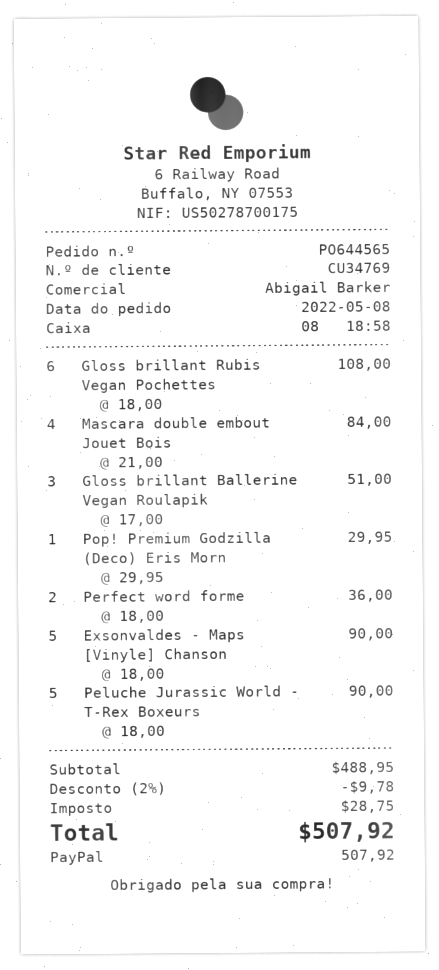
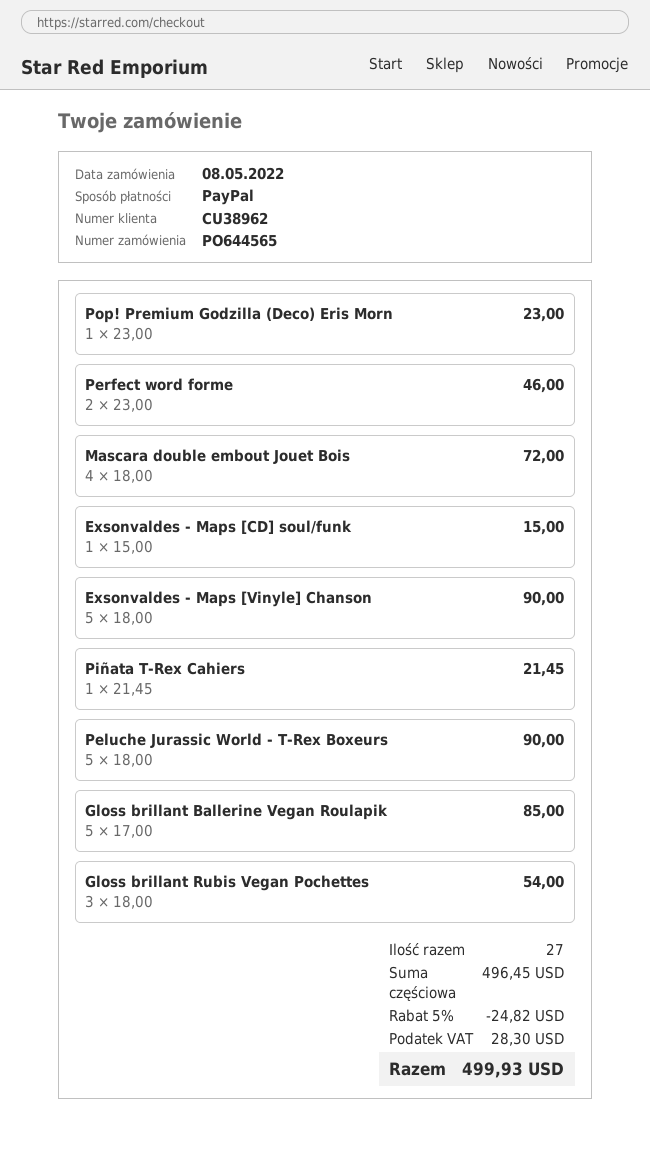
customer number: CU34769 -> CU38962
Gloss brillant Rubis Vegan Pochettes: 6 x 18.00 = 108.00 -> 3 x 18.00 = 54.00
Mascara double embout Jouet Bois: 4 x 21.00 = 84.00 -> 4 x 18.00 = 72.00
Gloss brillant Ballerine Vegan Roulapik: 3 x 17.00 = 51.00 -> 5 x 17.00 = 85.00
Pop! Premium Godzilla (Deco) Eris Morn: 1 x 29.95 = 29.95 -> 1 x 23.00 = 23.00
Perfect word forme: 2 x 18.00 = 36.00 -> 2 x 23.00 = 46.00
Exsonvaldes - Maps [CD] soul/funk: none -> 1 x 15.00 = 15.00
Piñata T-Rex Cahiers: none -> 1 x 21.45 = 21.45
subtotal: 488.95 -> 496.45
discount: 2% = 9.78 -> 5% = 24.82
tax: 28.75 -> 28.30
total: 507.92 -> 499.93

